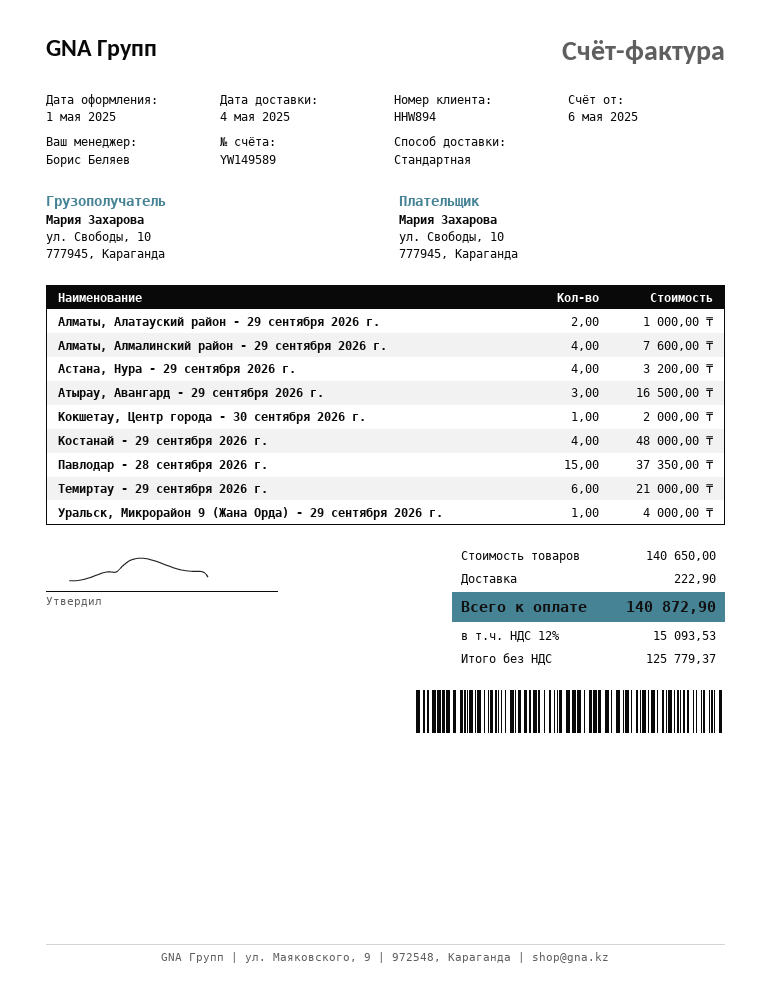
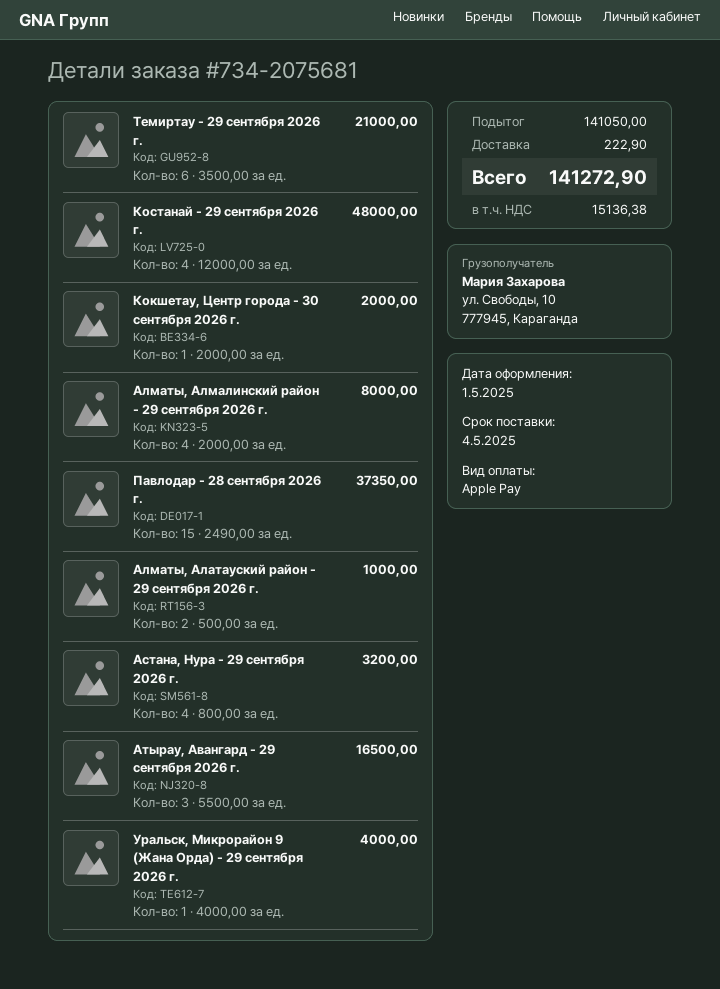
Алматы, Алмалинский район - 29 сентября 2026 г.: 4 for 7600.00 -> 4 for 8000.00
subtotal: 140650.00 -> 141050.00
tax: 15093.53 -> 15136.38
total: 140872.90 -> 141272.90

